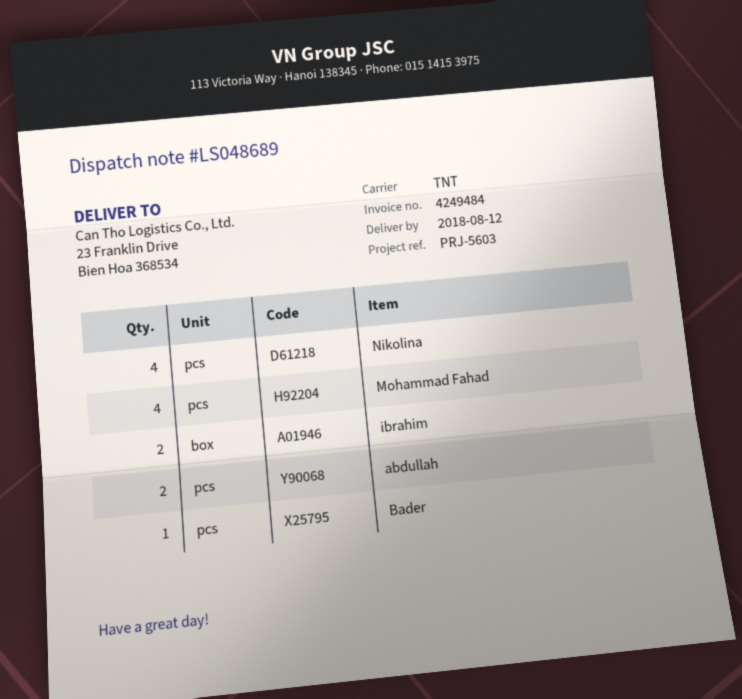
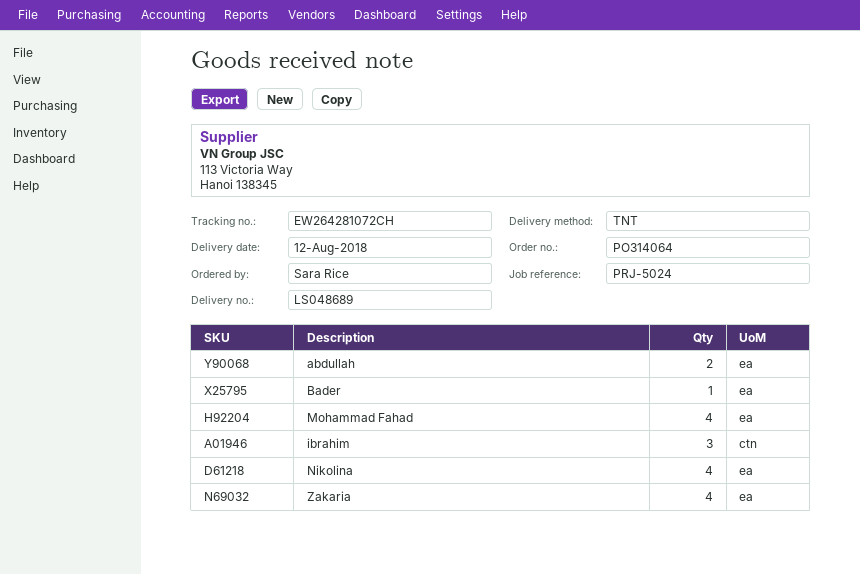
reference: PRJ-5603 -> PRJ-5024
ibrahim: 2 -> 3
Zakaria: none -> 4

